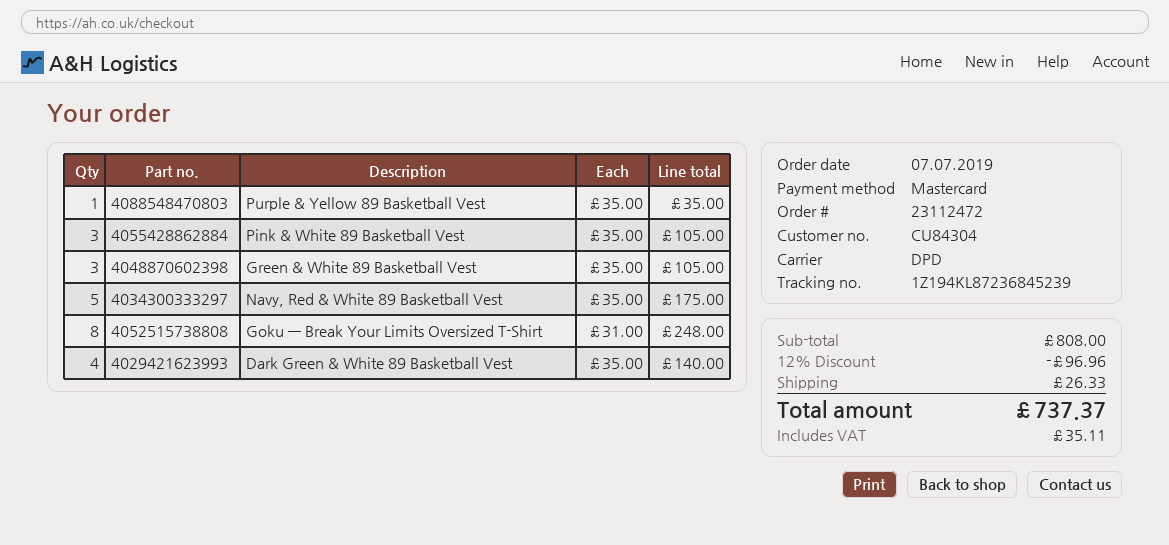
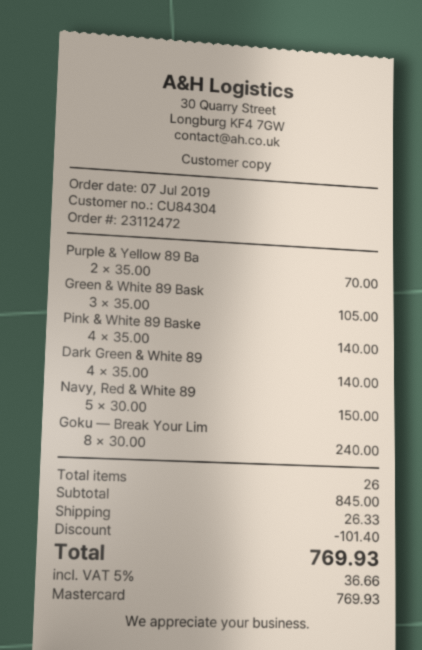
Purple & Yellow 89 Basketball Vest: 1 x 35.00 = 35.00 -> 2 x 35.00 = 70.00
Pink & White 89 Basketball Vest: 3 x 35.00 = 105.00 -> 4 x 35.00 = 140.00
Navy, Red & White 89 Basketball Vest: 5 x 35.00 = 175.00 -> 5 x 30.00 = 150.00
Goku — Break Your Limits Oversized T-Shirt: 8 x 31.00 = 248.00 -> 8 x 30.00 = 240.00
subtotal: 808.00 -> 845.00
discount: 96.96 -> 101.40
tax: 35.11 -> 36.66
total: 737.37 -> 769.93

